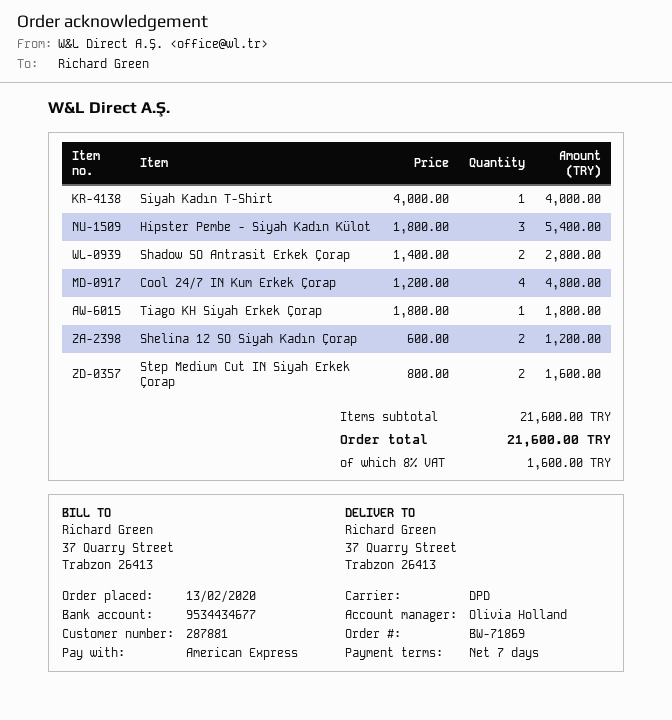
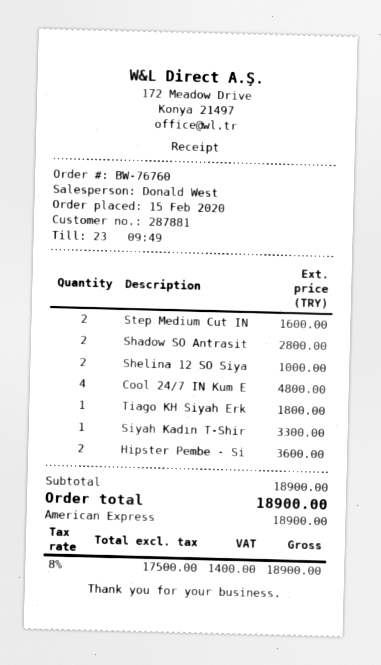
order number: BW-71869 -> BW-76760
order date: 2020-02-13 -> 2020-02-15
sales rep: Olivia Holland -> Donald West
Siyah Kadın T-Shirt: 1 for 4000.00 -> 1 for 3300.00
Hipster Pembe - Siyah Kadın Külot: 3 for 5400.00 -> 2 for 3600.00
Shelina 12 SO Siyah Kadın Çorap: 2 for 1200.00 -> 2 for 1000.00
subtotal: 21600.00 -> 18900.00
tax: 8% = 1600.00 -> 8% = 1400.00
total: 21600.00 -> 18900.00

